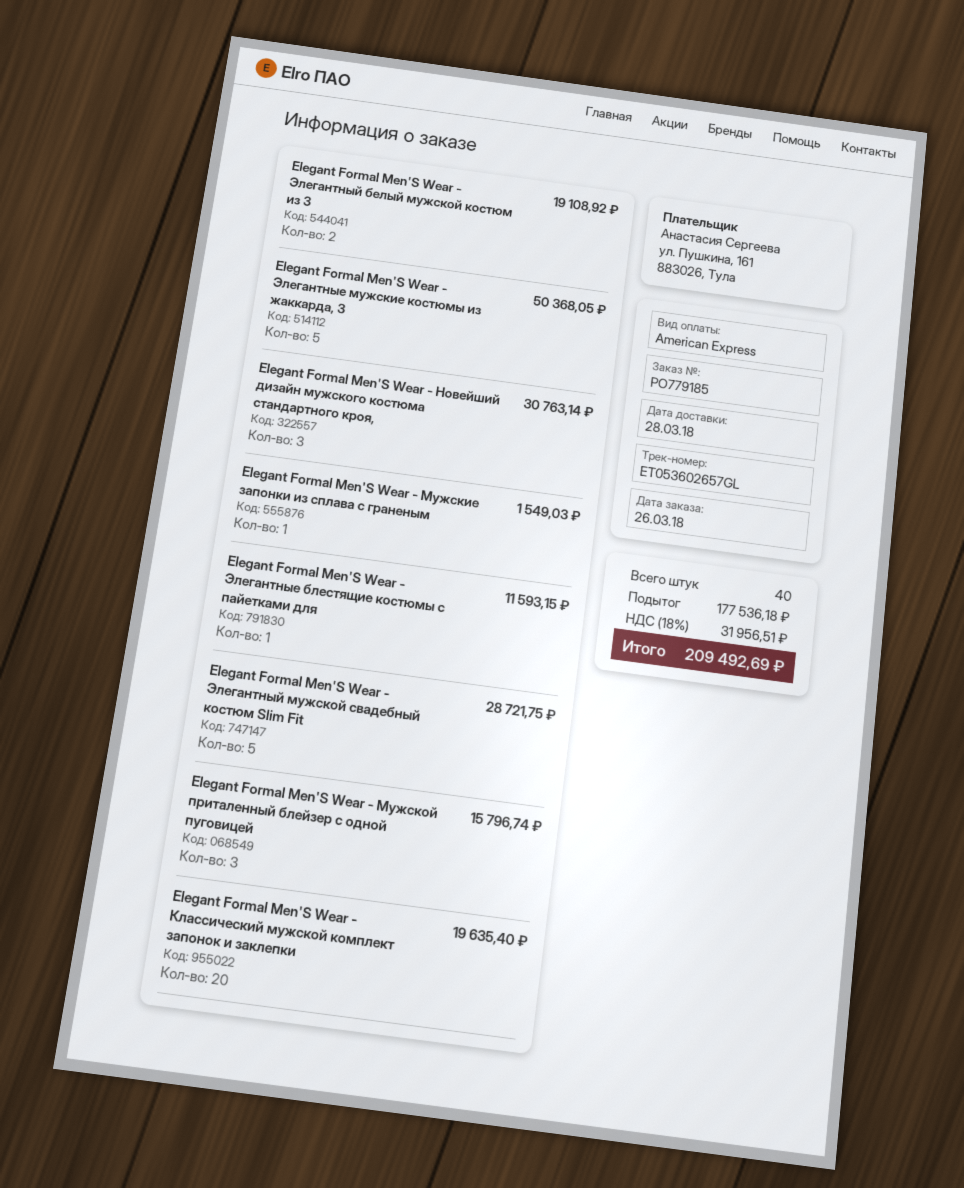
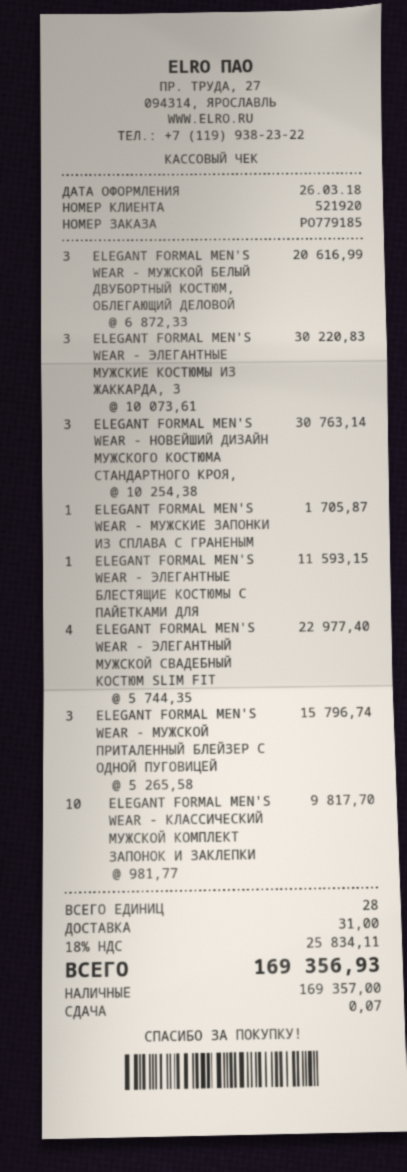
payment method: American Express -> cash
Elegant Formal Men'S Wear - Элегантный белый мужской костюм из 3: 2 for 19108.92 -> none
Elegant Formal Men'S Wear - Элегантные мужские костюмы из жаккарда, 3: 5 for 50368.05 -> 3 for 30220.83
Elegant Formal Men'S Wear - Мужские запонки из сплава с граненым: 1 for 1549.03 -> 1 for 1705.87
Elegant Formal Men'S Wear - Элегантный мужской свадебный костюм Slim Fit: 5 for 28721.75 -> 4 for 22977.40
Elegant Formal Men'S Wear - Классический мужской комплект запонок и заклепки: 20 for 19635.40 -> 10 for 9817.70
ELEGANT FORMAL MEN'S WEAR - МУЖСКОЙ БЕЛЫЙ ДВУБОРТНЫЙ КОСТЮМ, ОБЛЕГАЮЩИЙ ДЕЛОВОЙ: none -> 3 for 20616.99
total quantity: 40 -> 28
shipping: none -> 31.00
tax: 18% = 31956.51 -> 18% = 25834.11
total: 209492.69 -> 169356.93

